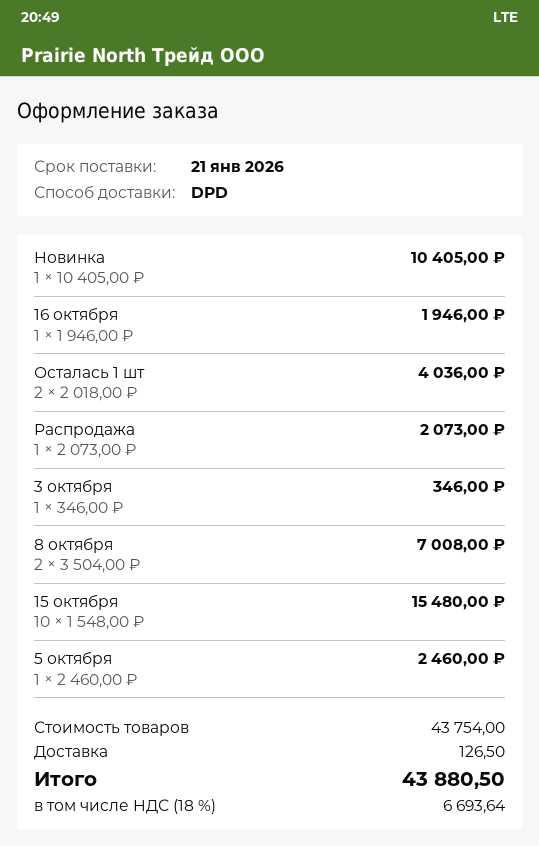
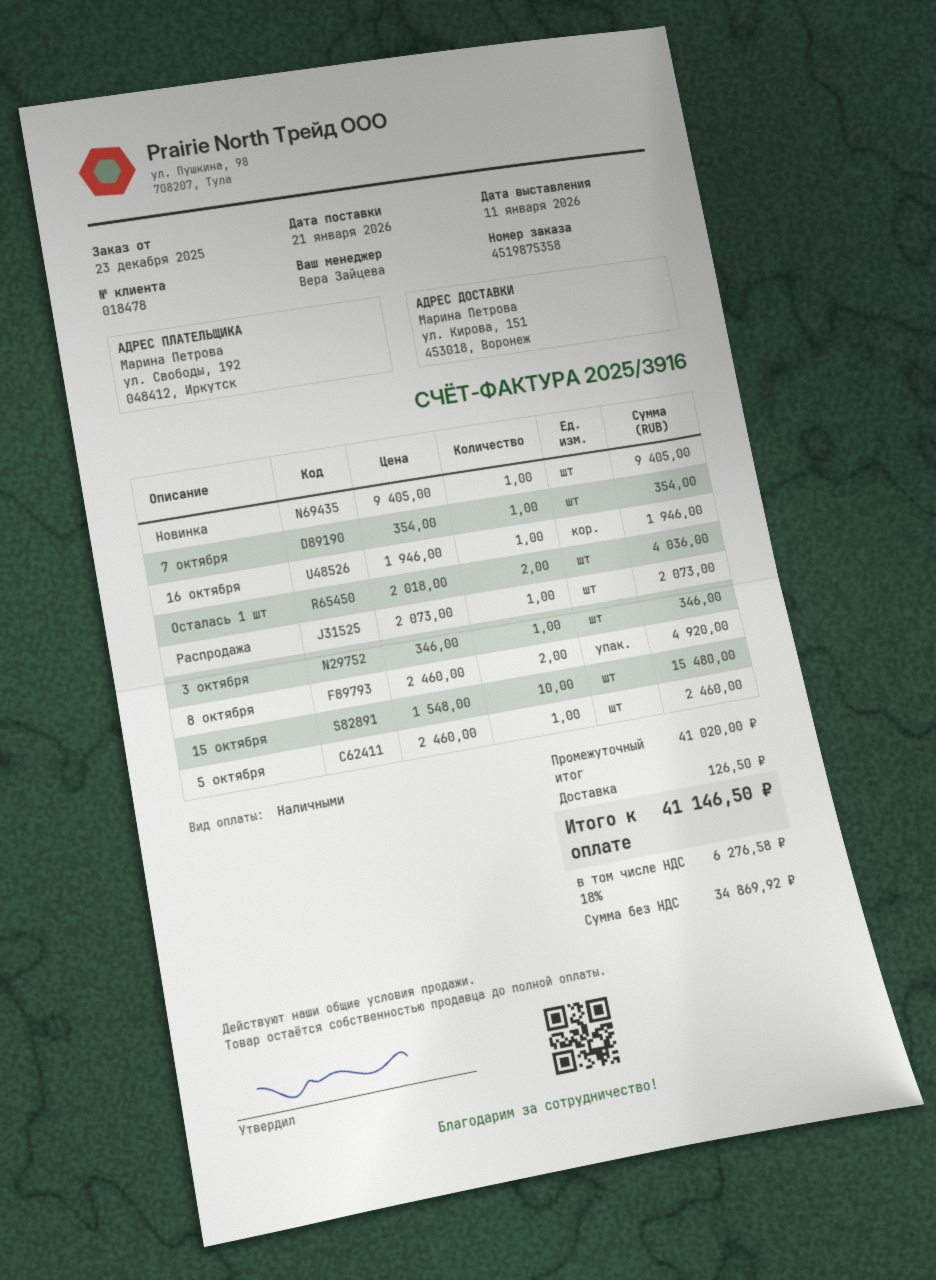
Новинка: 1 x 10405.00 = 10405.00 -> 1 x 9405.00 = 9405.00
8 октября: 2 x 3504.00 = 7008.00 -> 2 x 2460.00 = 4920.00
7 октября: none -> 1 x 354.00 = 354.00
subtotal: 43754.00 -> 41020.00
tax: 18% = 6693.64 -> 18% = 6276.58
total: 43880.50 -> 41146.50

